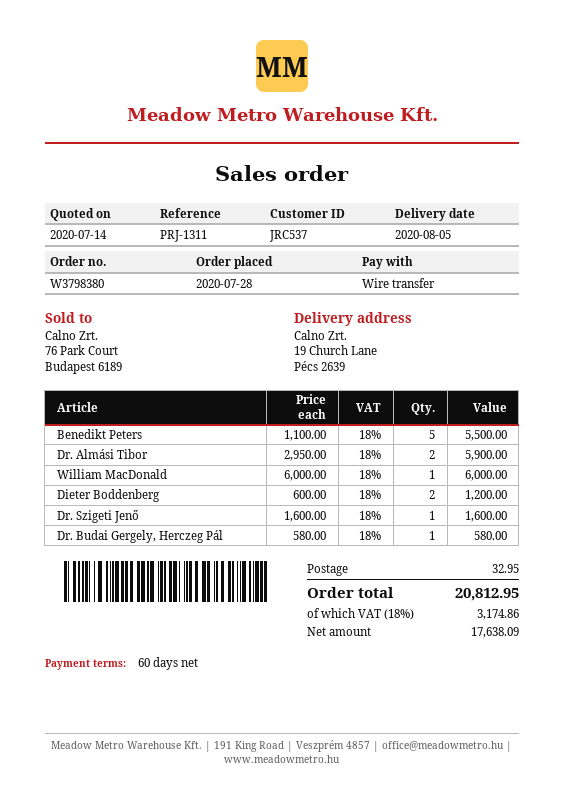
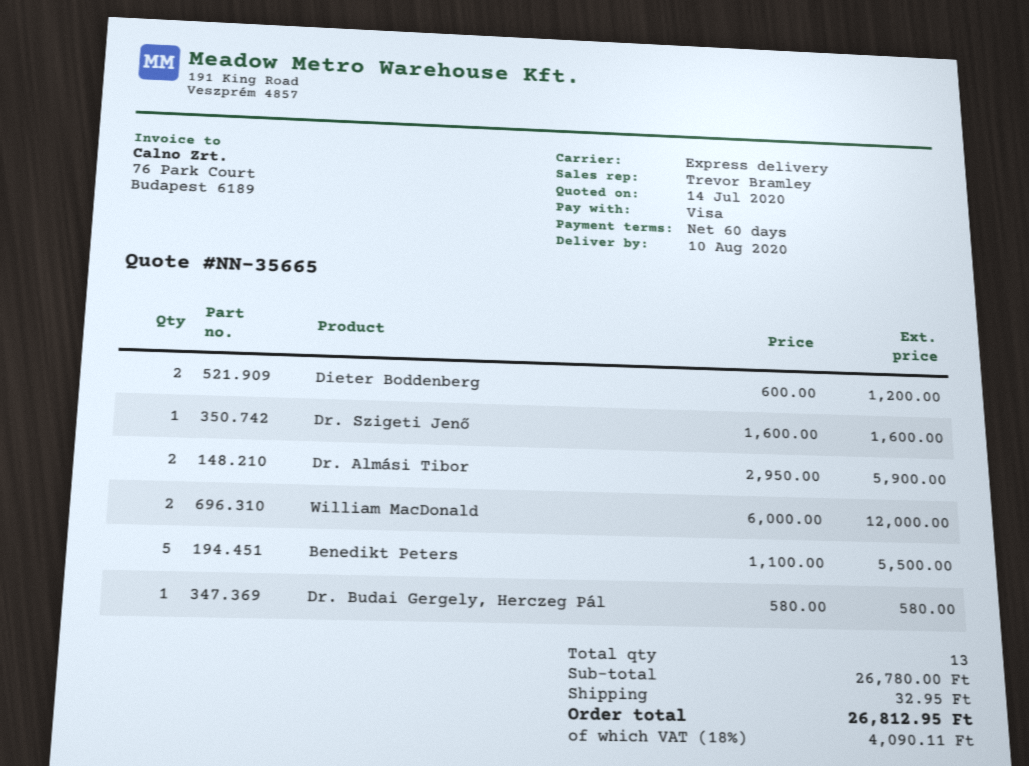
delivery date: 2020-08-05 -> 2020-08-10
payment method: bank transfer -> Visa
William MacDonald: 1 x 6000.00 = 6000.00 -> 2 x 6000.00 = 12000.00
tax: 18% = 3174.86 -> 18% = 4090.11
total: 20812.95 -> 26812.95

